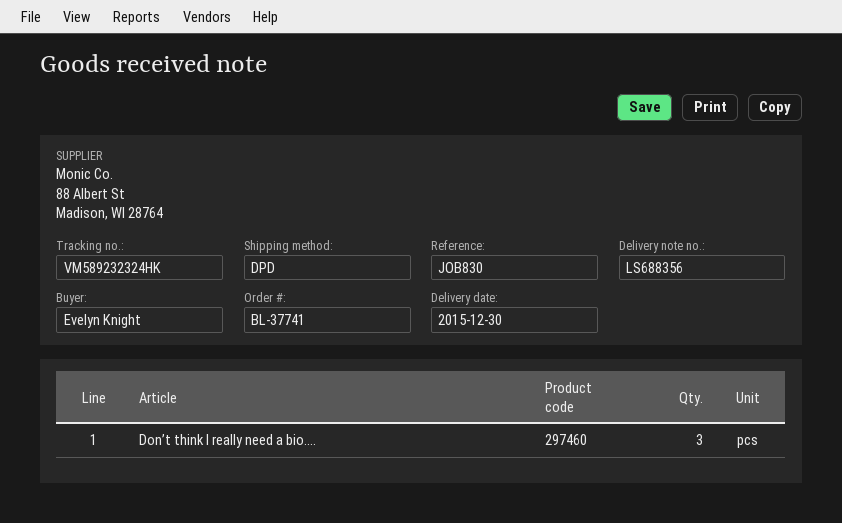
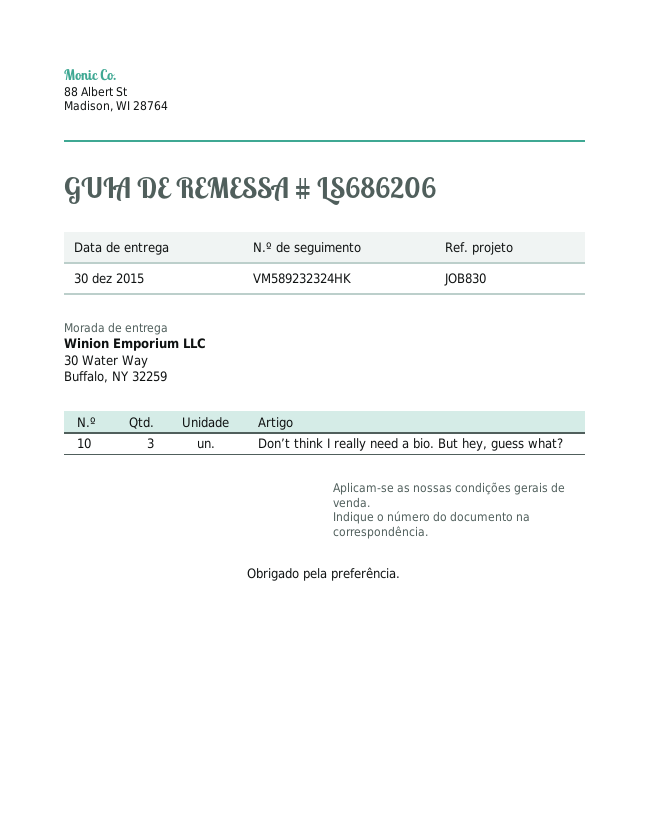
delivery note number: LS688356 -> LS686206

